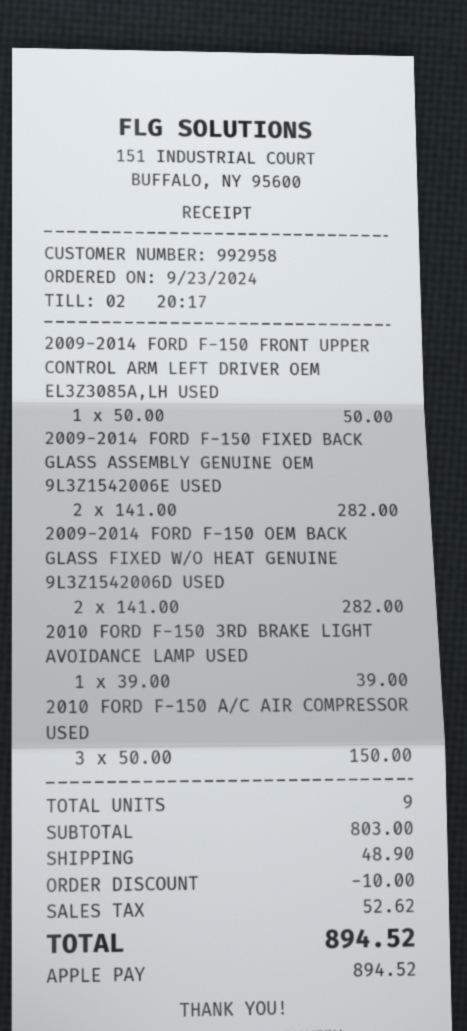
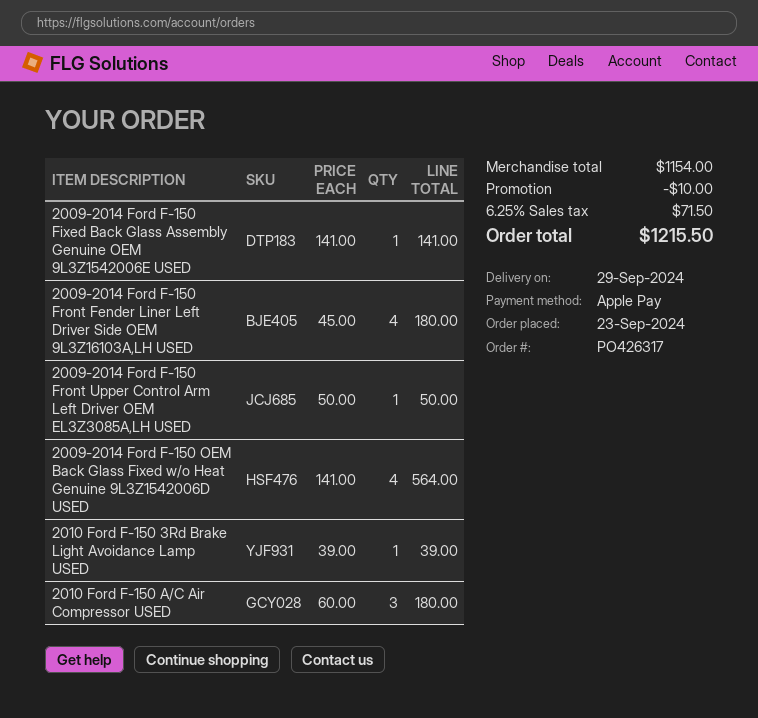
2009-2014 FORD F-150 FIXED BACK GLASS ASSEMBLY GENUINE OEM 9L3Z1542006E USED: 2 x 141.00 = 282.00 -> 1 x 141.00 = 141.00
2009-2014 FORD F-150 OEM BACK GLASS FIXED W/O HEAT GENUINE 9L3Z1542006D USED: 2 x 141.00 = 282.00 -> 4 x 141.00 = 564.00
2010 FORD F-150 A/C AIR COMPRESSOR USED: 3 x 50.00 = 150.00 -> 3 x 60.00 = 180.00
2009-2014 Ford F-150 Front Fender Liner Left Driver Side OEM 9L3Z16103A,LH USED: none -> 4 x 45.00 = 180.00
subtotal: 803.00 -> 1154.00
shipping: 48.90 -> none
tax: 52.62 -> 71.50
total: 894.52 -> 1215.50

